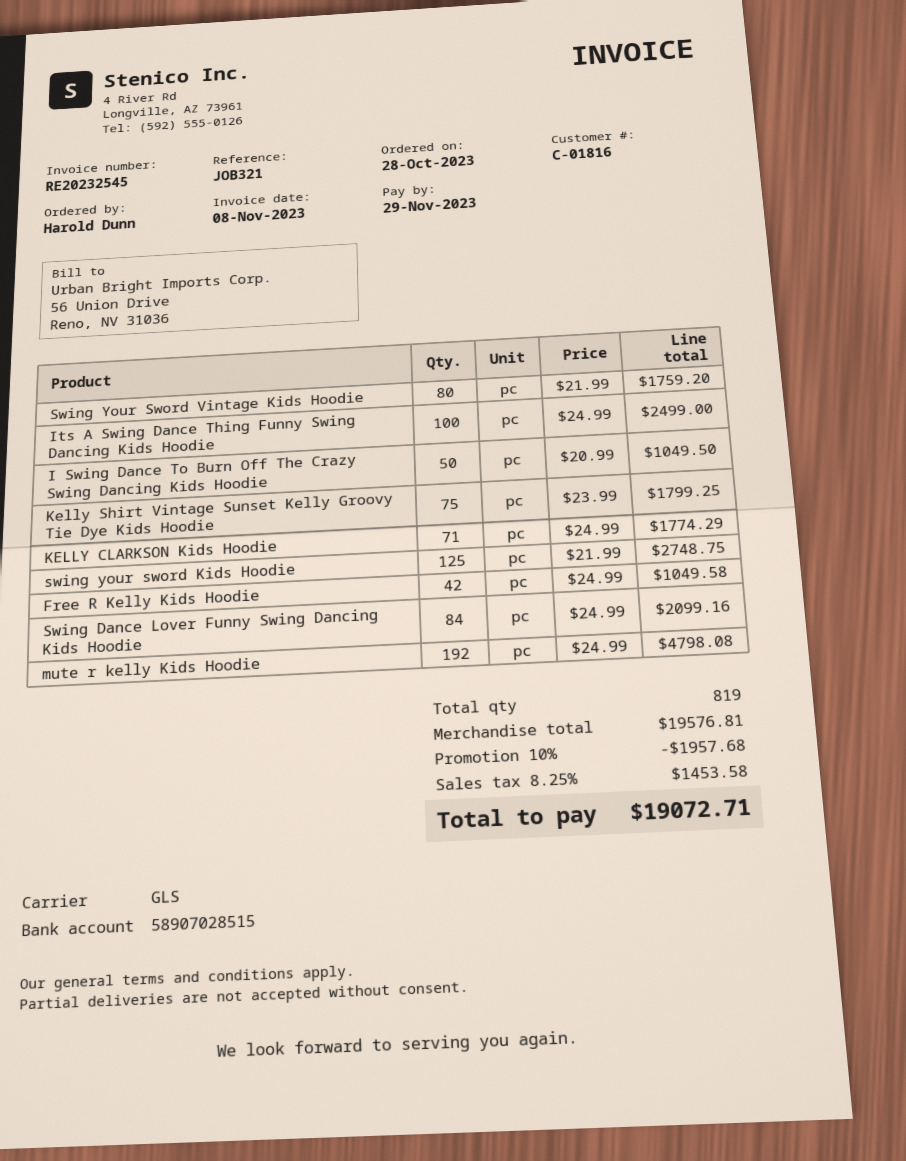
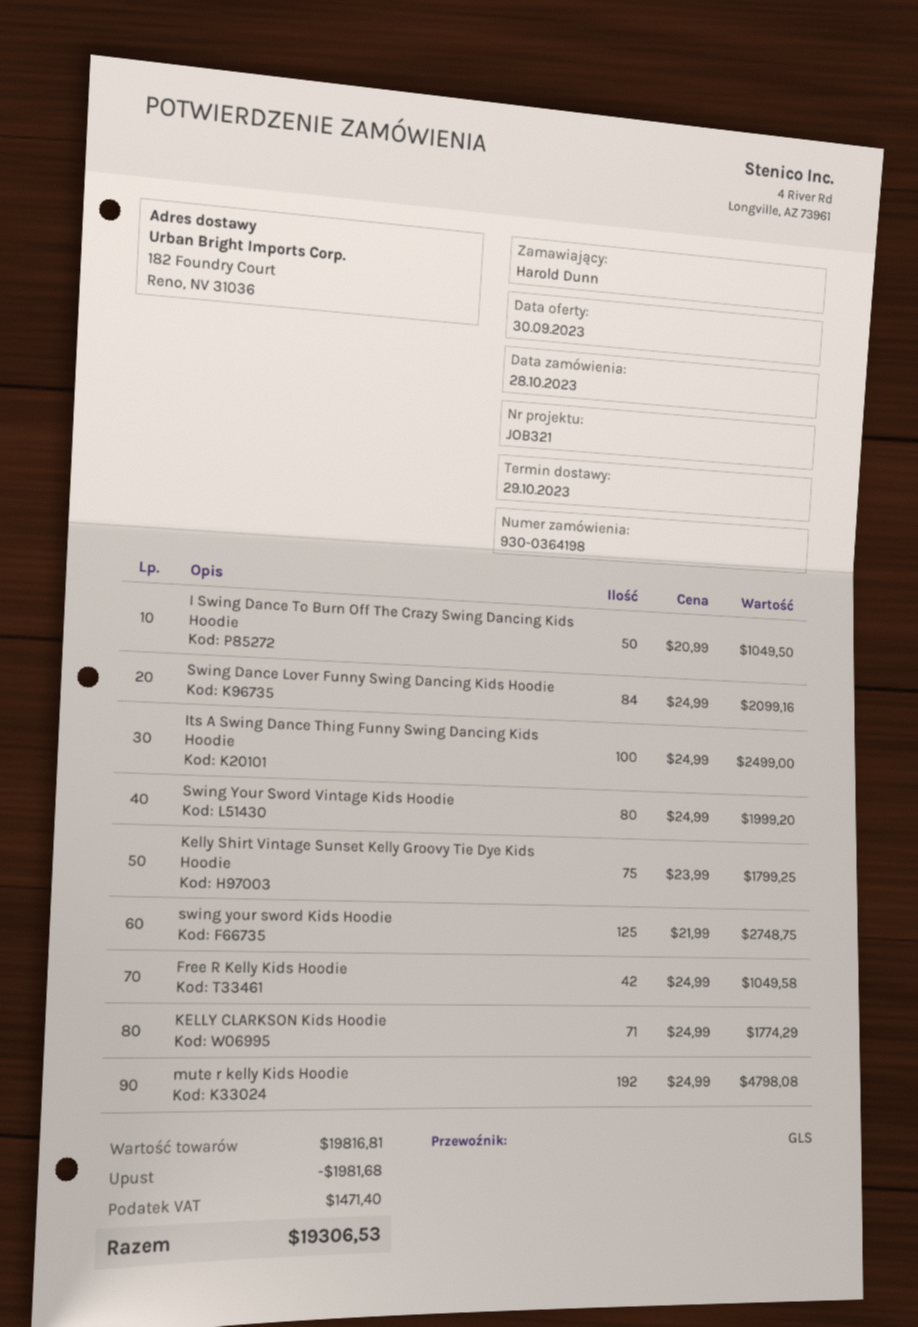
Swing Your Sword Vintage Kids Hoodie: 80 x 21.99 = 1759.20 -> 80 x 24.99 = 1999.20
subtotal: 19576.81 -> 19816.81
discount: 1957.68 -> 1981.68
tax: 1453.58 -> 1471.40
total: 19072.71 -> 19306.53

